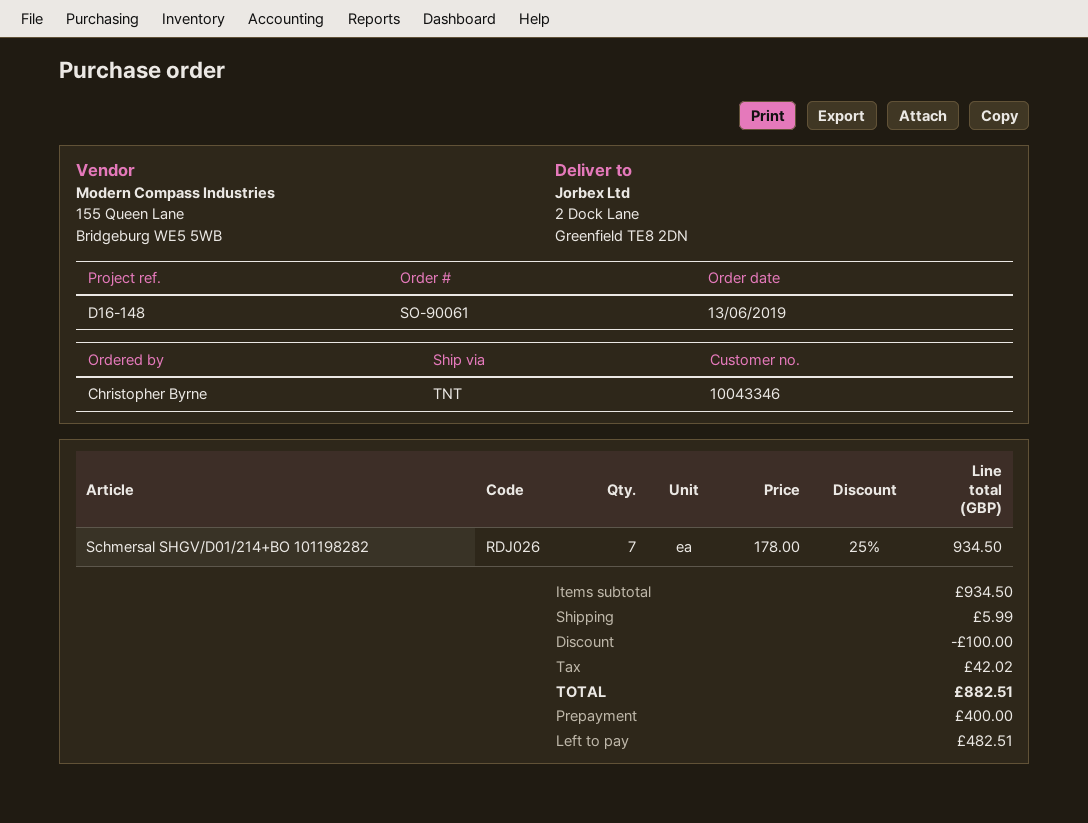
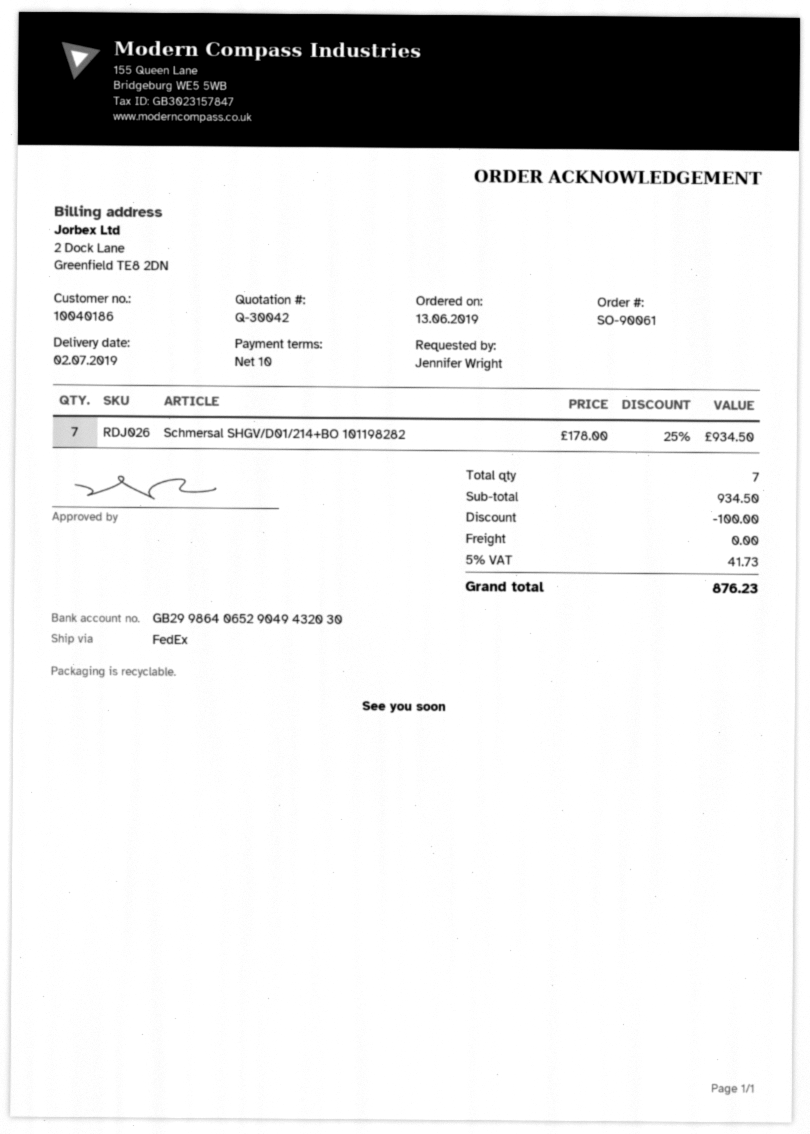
customer number: 10043346 -> 10040186
ordered by: Christopher Byrne -> Jennifer Wright
shipping method: TNT -> FedEx
shipping: 5.99 -> 0.00
tax: 42.02 -> 41.73
total: 882.51 -> 876.23

